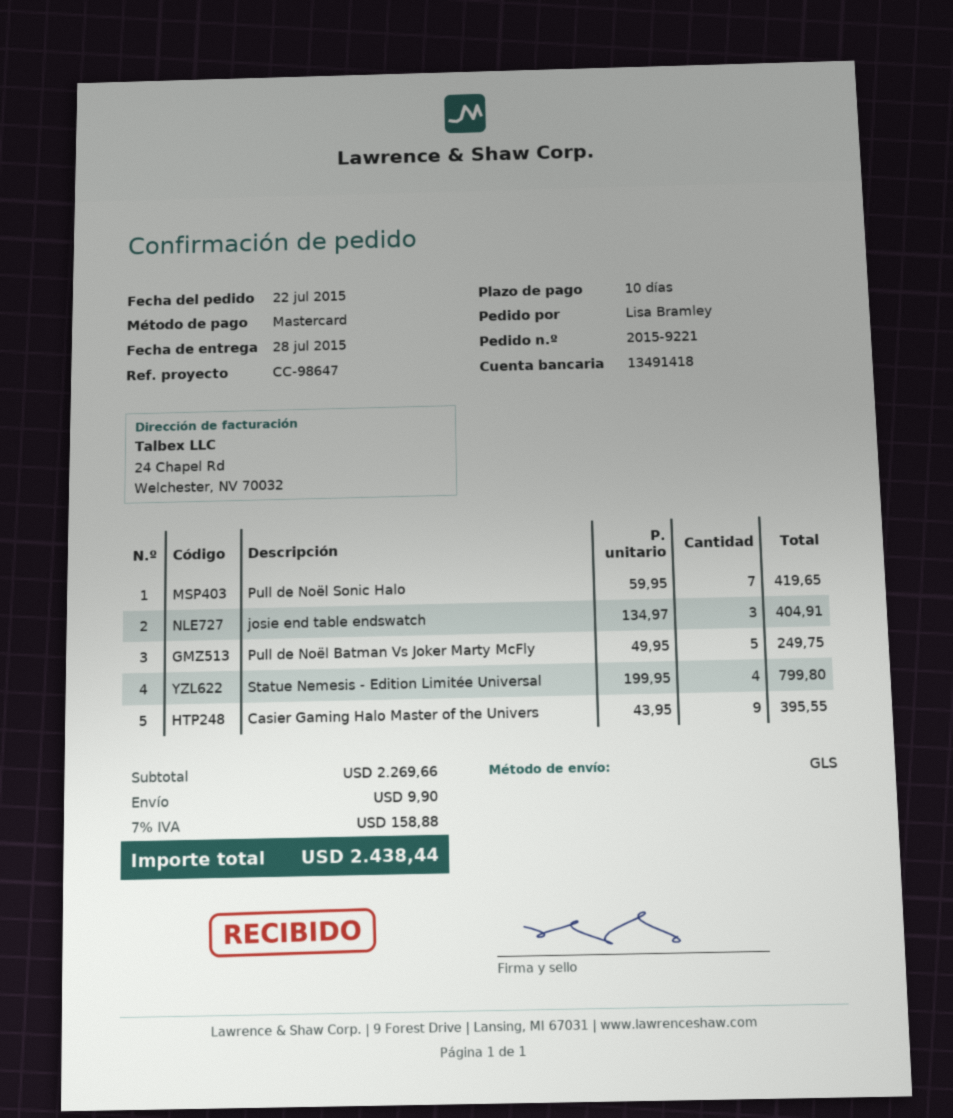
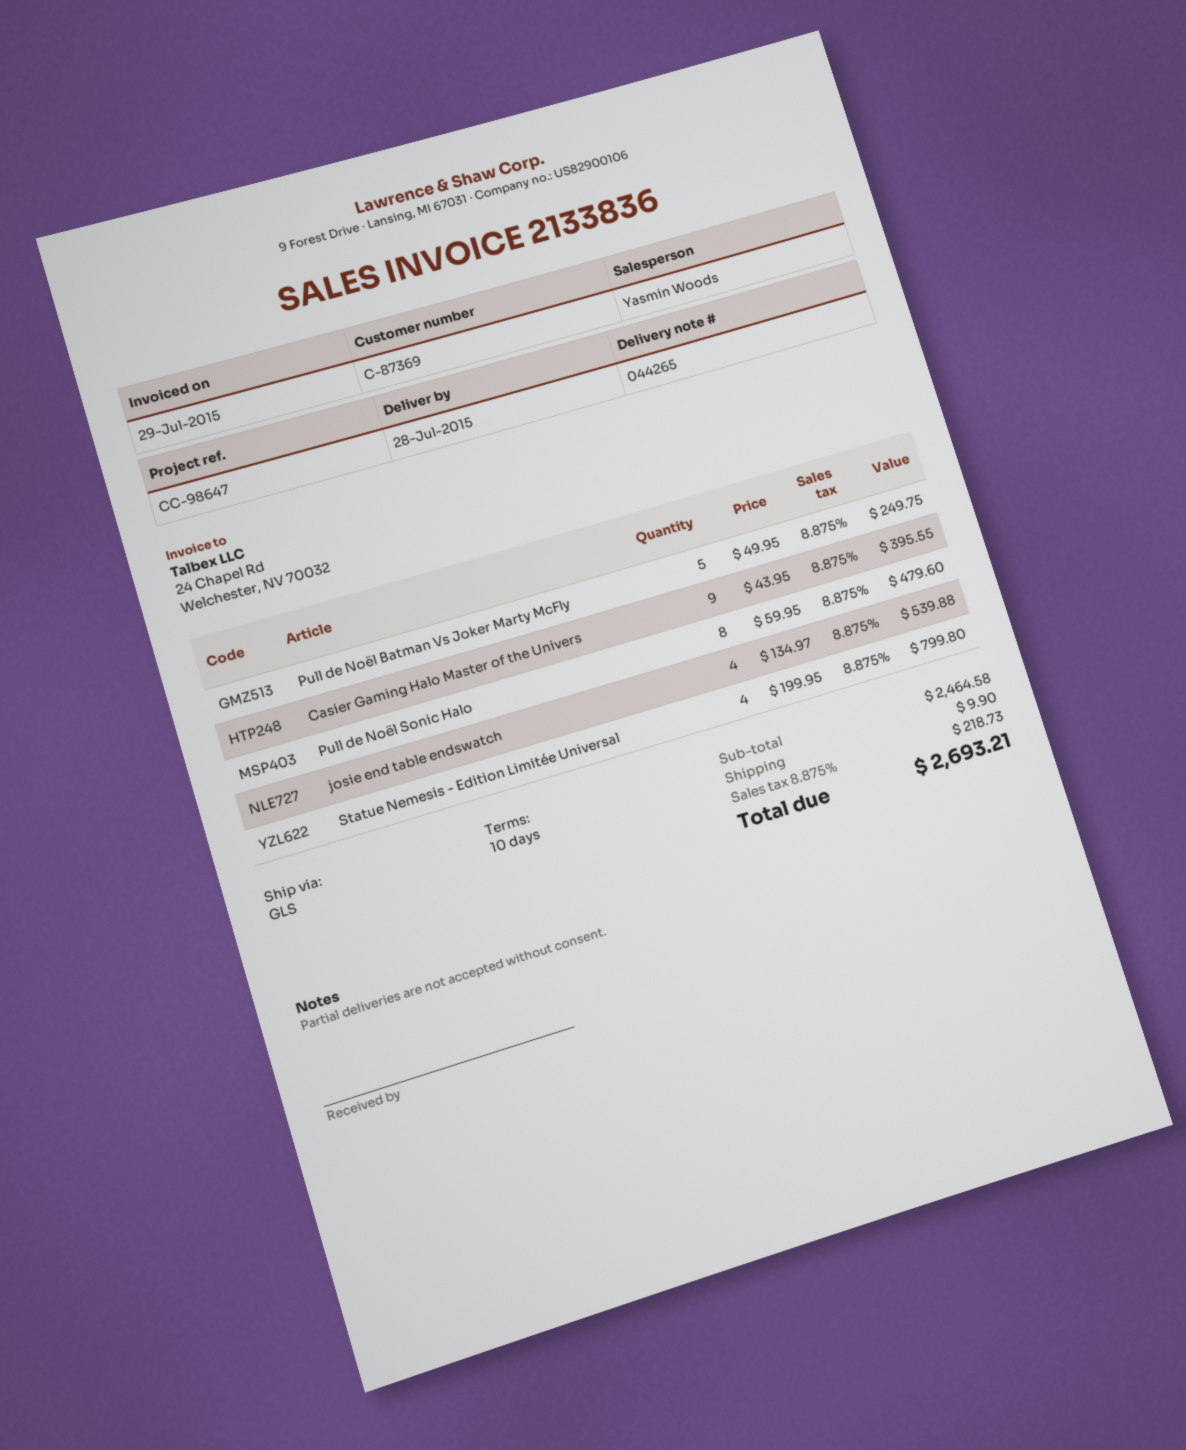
Pull de Noël Sonic Halo: 7 x 59.95 = 419.65 -> 8 x 59.95 = 479.60
josie end table endswatch: 3 x 134.97 = 404.91 -> 4 x 134.97 = 539.88
subtotal: 2269.66 -> 2464.58
tax: 7% = 158.88 -> 8.875% = 218.73
total: 2438.44 -> 2693.21

